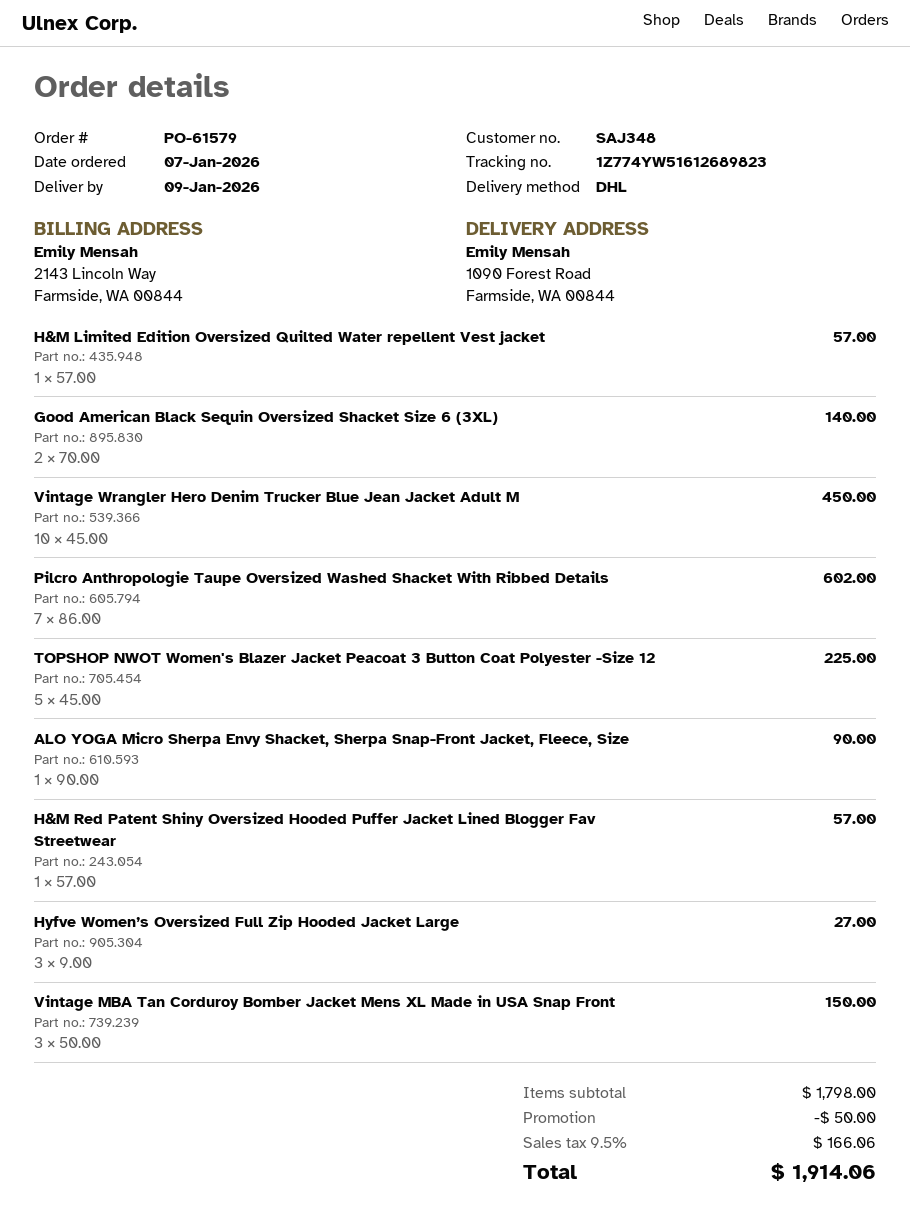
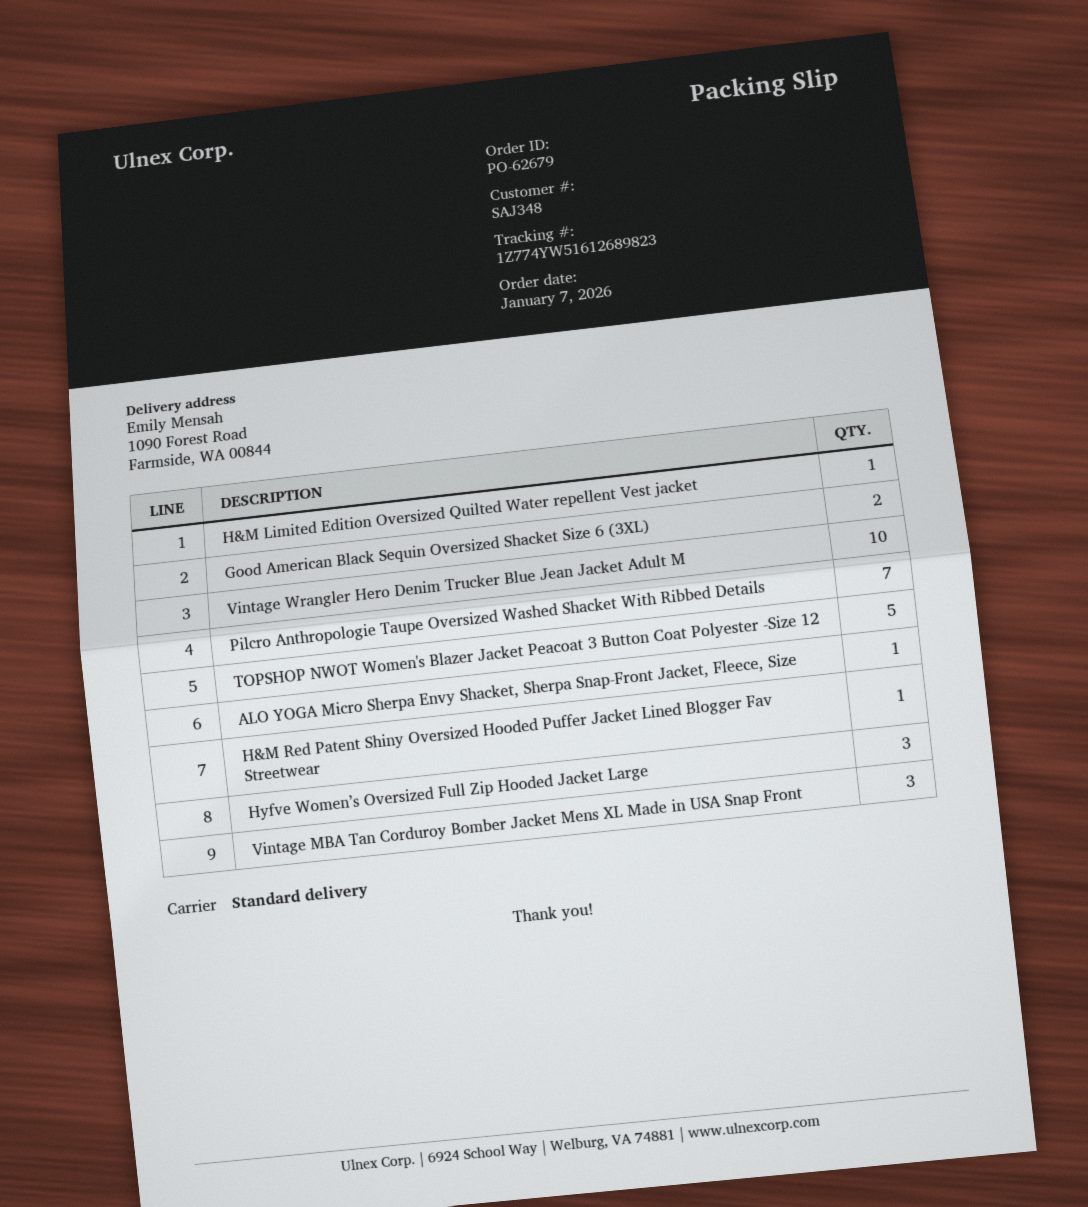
order number: PO-61579 -> PO-62679
shipping method: DHL -> standard

